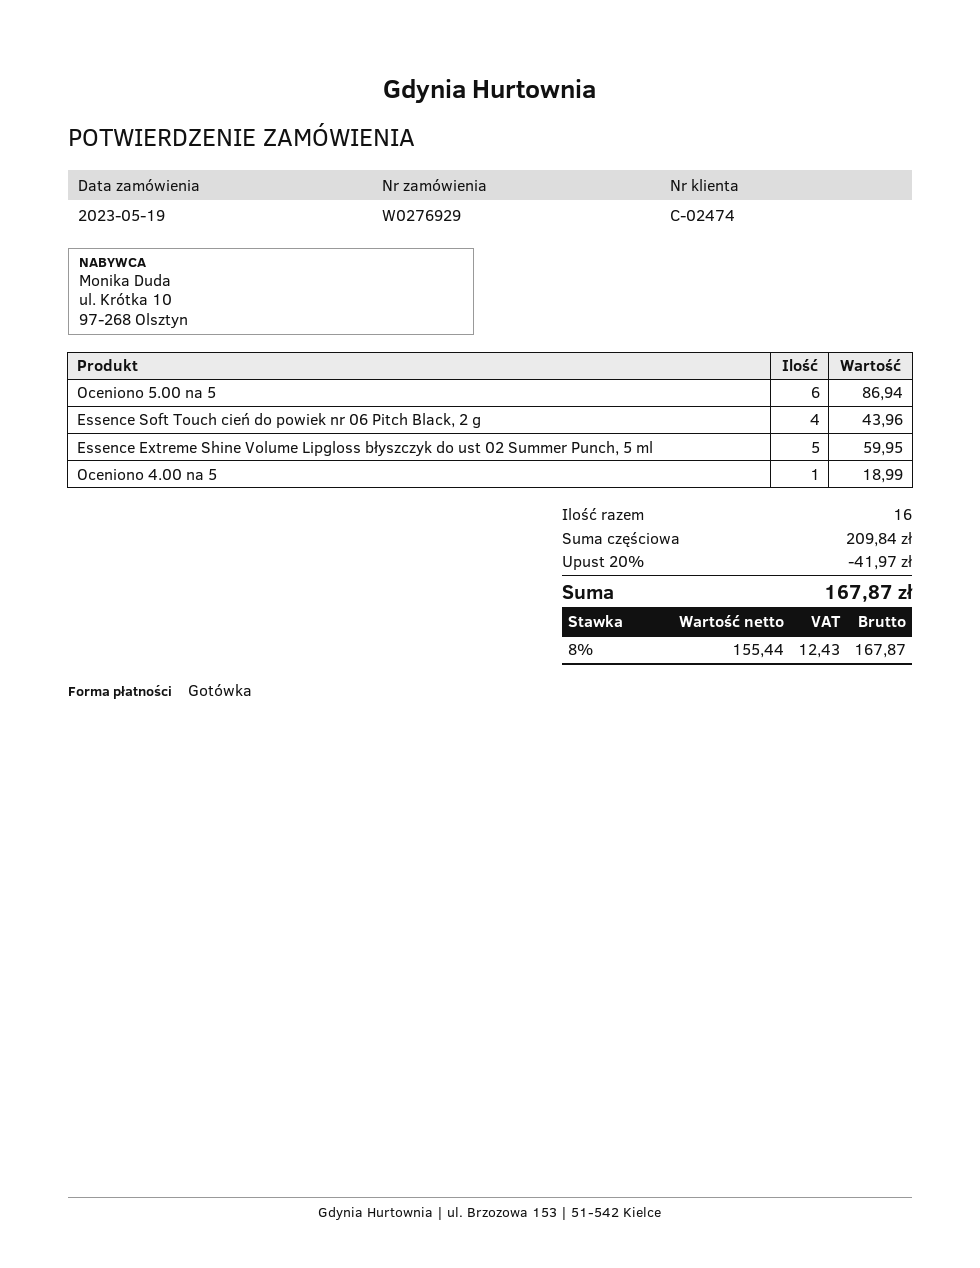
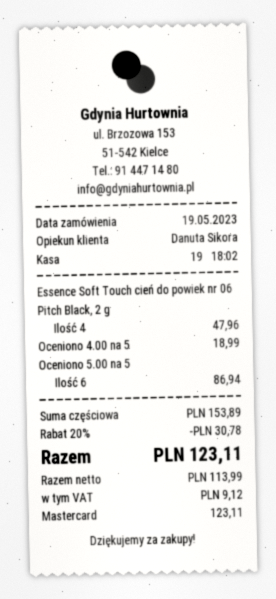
payment method: cash -> Mastercard
Essence Soft Touch cień do powiek nr 06 Pitch Black, 2 g: 4 for 43.96 -> 4 for 47.96
Essence Extreme Shine Volume Lipgloss błyszczyk do ust 02 Summer Punch, 5 ml: 5 for 59.95 -> none
subtotal: 209.84 -> 153.89
discount: 20% = 41.97 -> 20% = 30.78
net: 155.44 -> 113.99
tax: 12.43 -> 9.12
total: 167.87 -> 123.11

